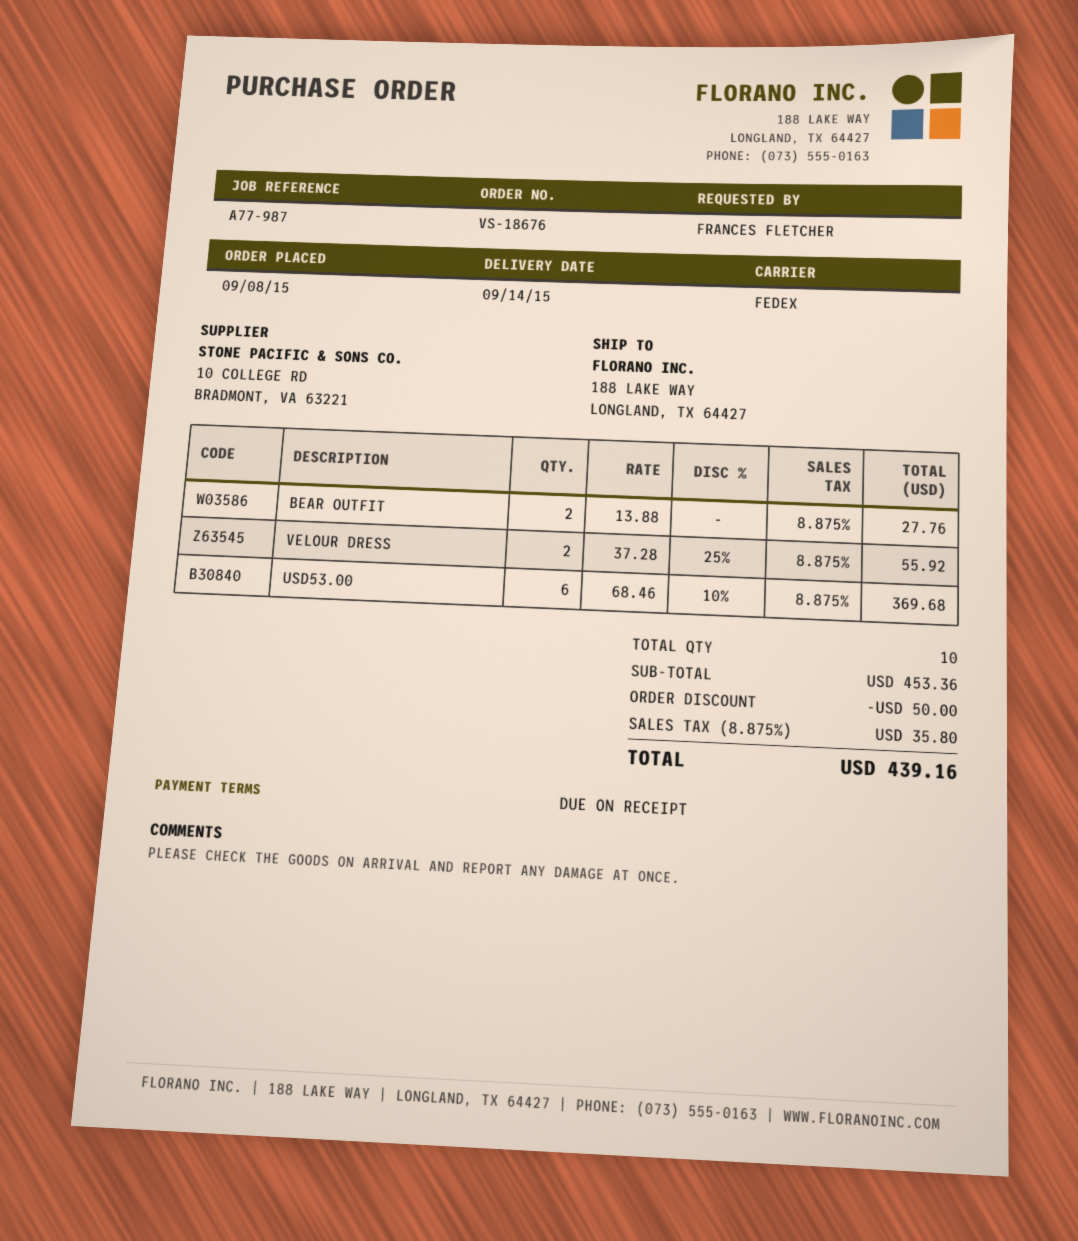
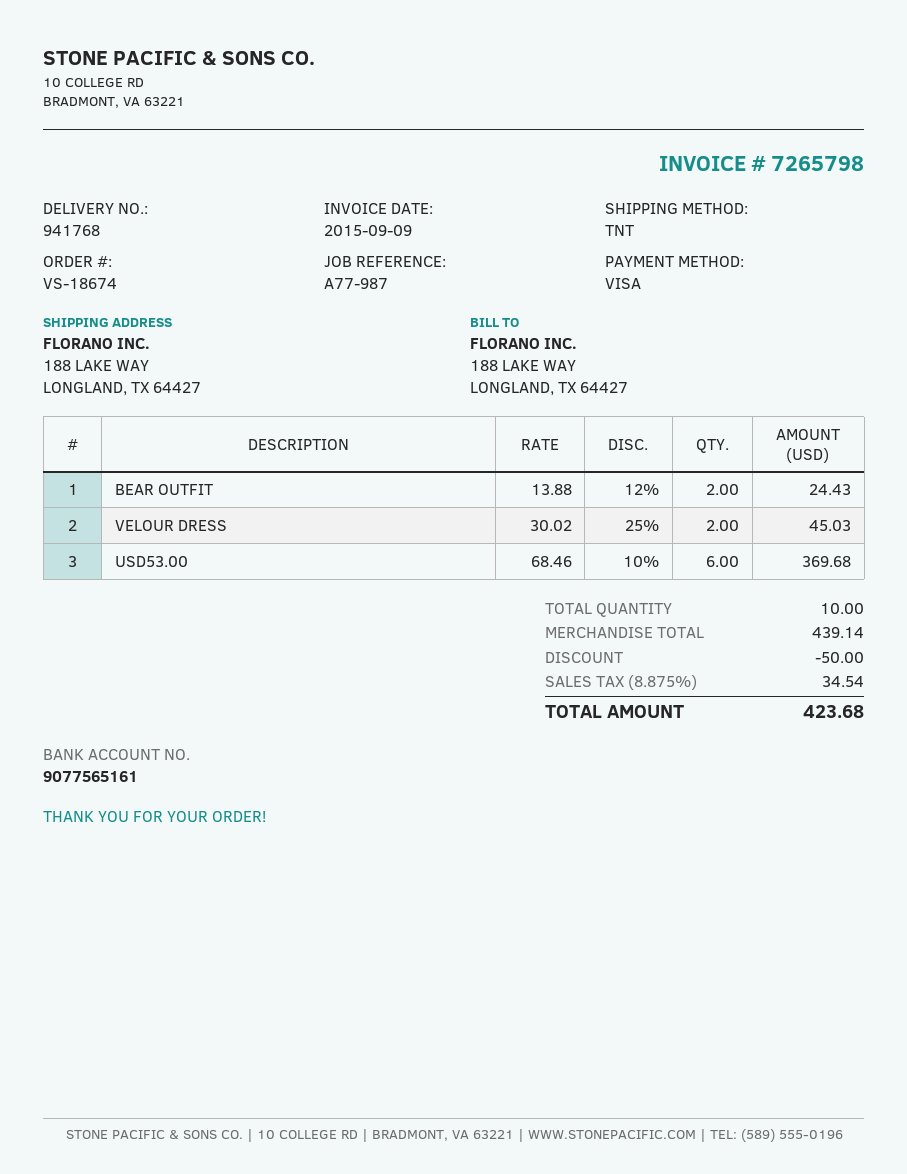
order number: VS-18676 -> VS-18674
shipping method: FedEx -> TNT
BEAR OUTFIT: 2 x 13.88 = 27.76 -> 2 x 13.88 - 12% = 24.43
VELOUR DRESS: 2 x 37.28 - 25% = 55.92 -> 2 x 30.02 - 25% = 45.03
subtotal: 453.36 -> 439.14
tax: 8.875% = 35.80 -> 8.875% = 34.54
total: 439.16 -> 423.68

